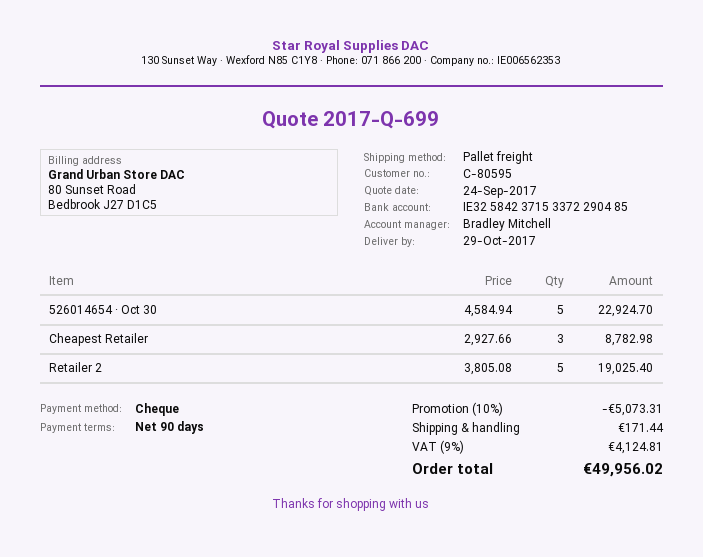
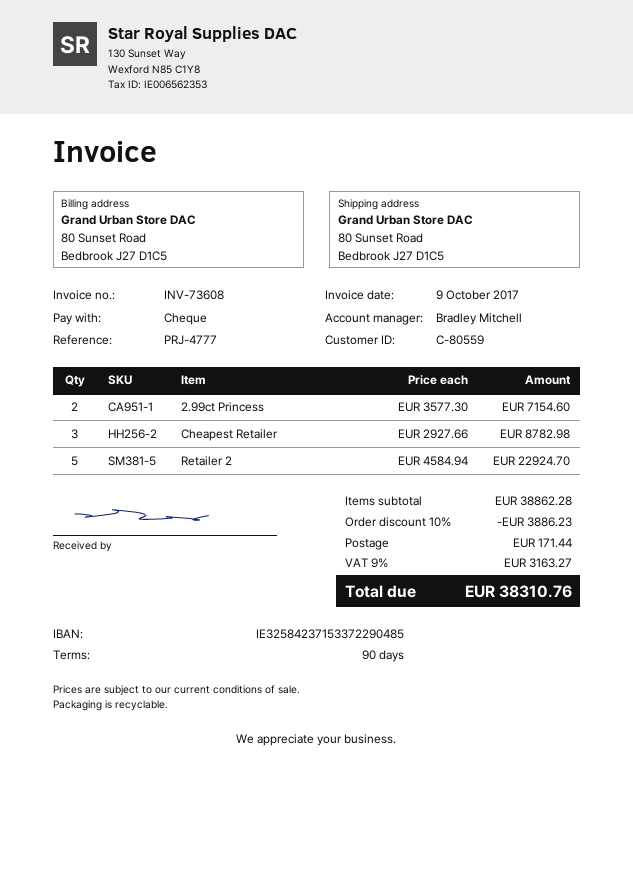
customer number: C-80595 -> C-80559
526014654 · Oct 30: 5 x 4584.94 = 22924.70 -> none
Retailer 2: 5 x 3805.08 = 19025.40 -> 5 x 4584.94 = 22924.70
2.99ct Princess: none -> 2 x 3577.30 = 7154.60
discount: 10% = 5073.31 -> 10% = 3886.23
tax: 9% = 4124.81 -> 9% = 3163.27
total: 49956.02 -> 38310.76

